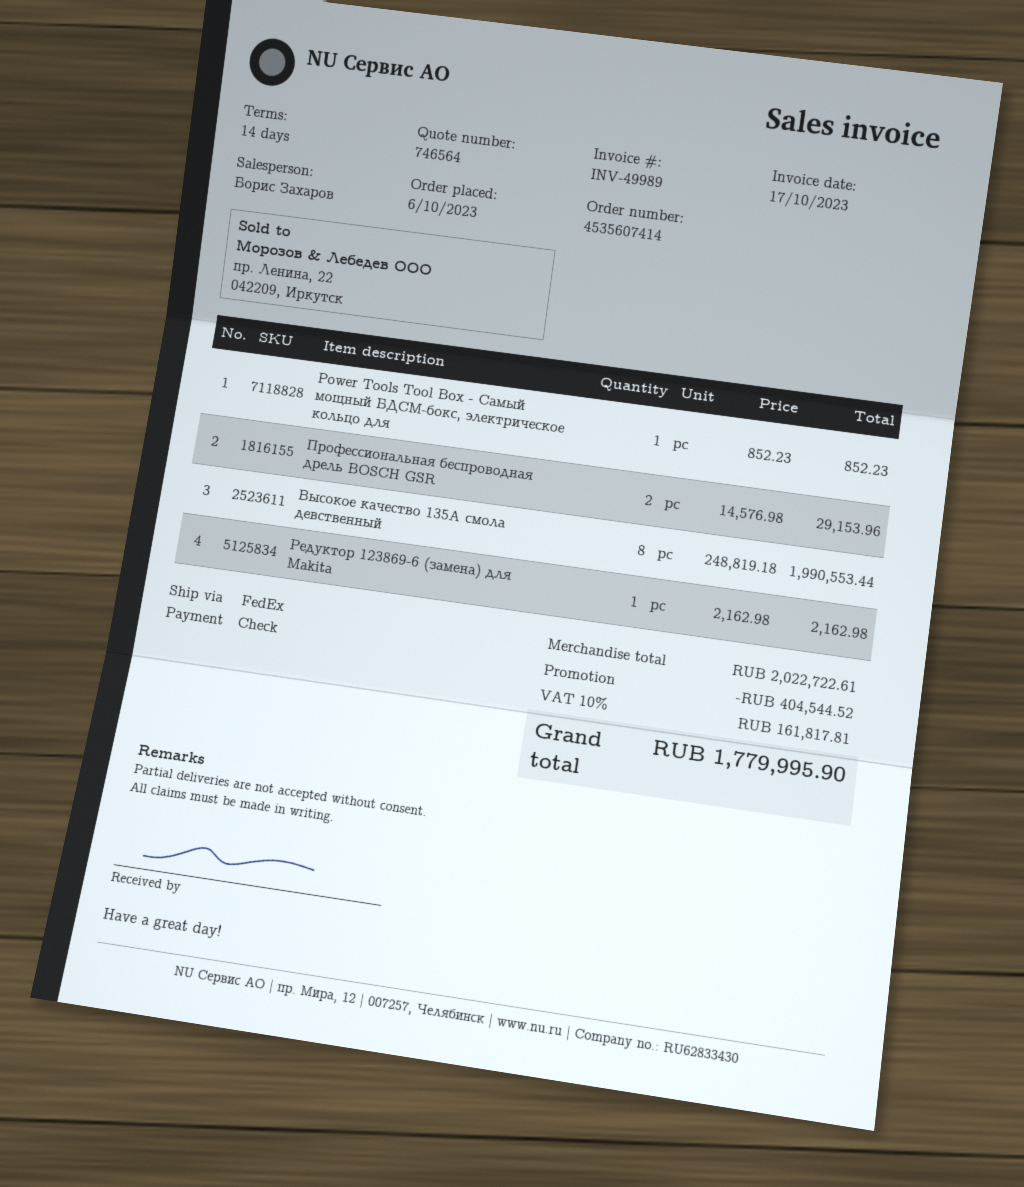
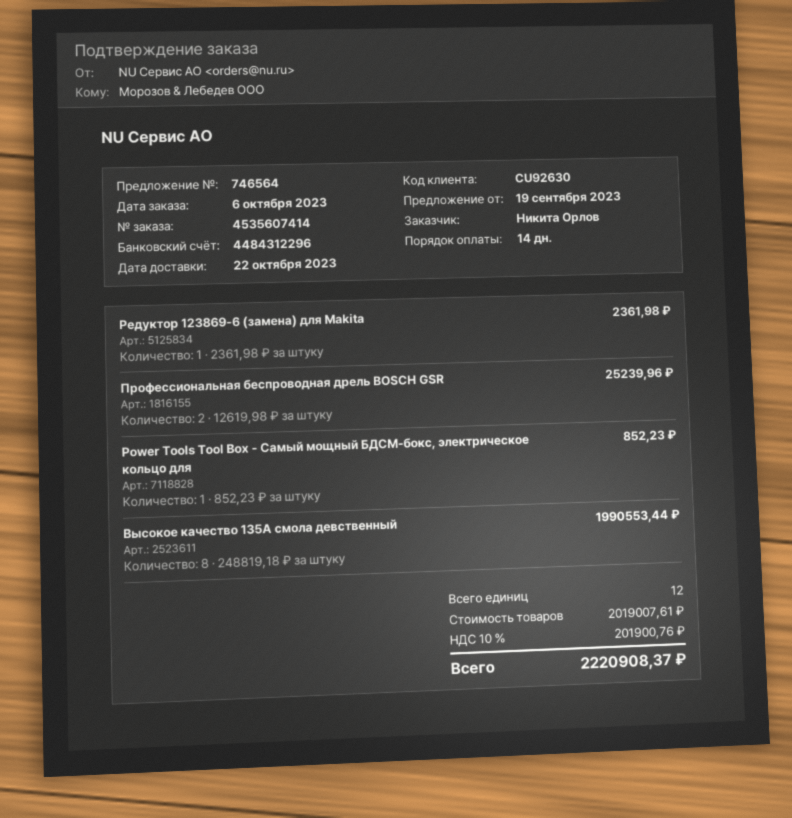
Профессиональная беспроводная дрель BOSCH GSR: 2 x 14576.98 = 29153.96 -> 2 x 12619.98 = 25239.96
Редуктор 123869-6 (замена) для Makita: 1 x 2162.98 = 2162.98 -> 1 x 2361.98 = 2361.98
subtotal: 2022722.61 -> 2019007.61
discount: 404544.52 -> none
tax: 10% = 161817.81 -> 10% = 201900.76
total: 1779995.90 -> 2220908.37

